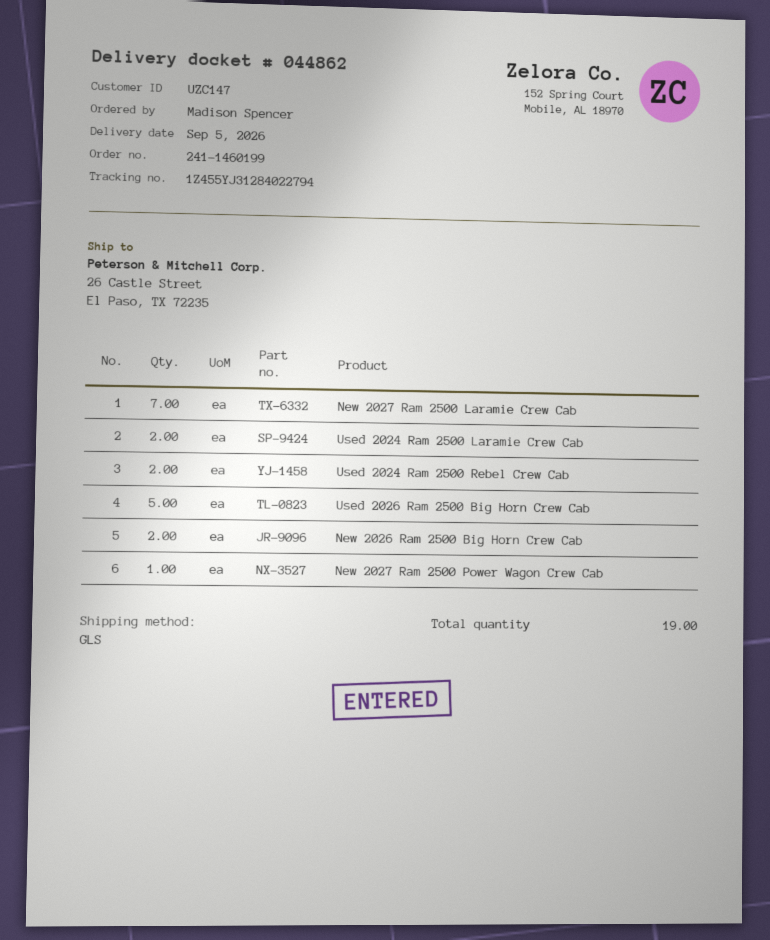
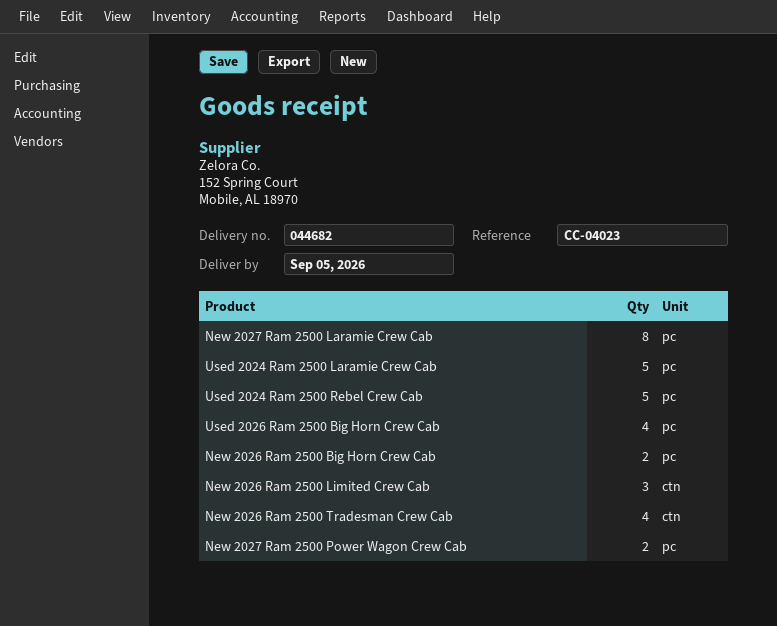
delivery note number: 044862 -> 044682
New 2027 Ram 2500 Laramie Crew Cab: 7 -> 8
Used 2024 Ram 2500 Laramie Crew Cab: 2 -> 5
Used 2024 Ram 2500 Rebel Crew Cab: 2 -> 5
Used 2026 Ram 2500 Big Horn Crew Cab: 5 -> 4
New 2027 Ram 2500 Power Wagon Crew Cab: 1 -> 2
New 2026 Ram 2500 Limited Crew Cab: none -> 3
New 2026 Ram 2500 Tradesman Crew Cab: none -> 4

